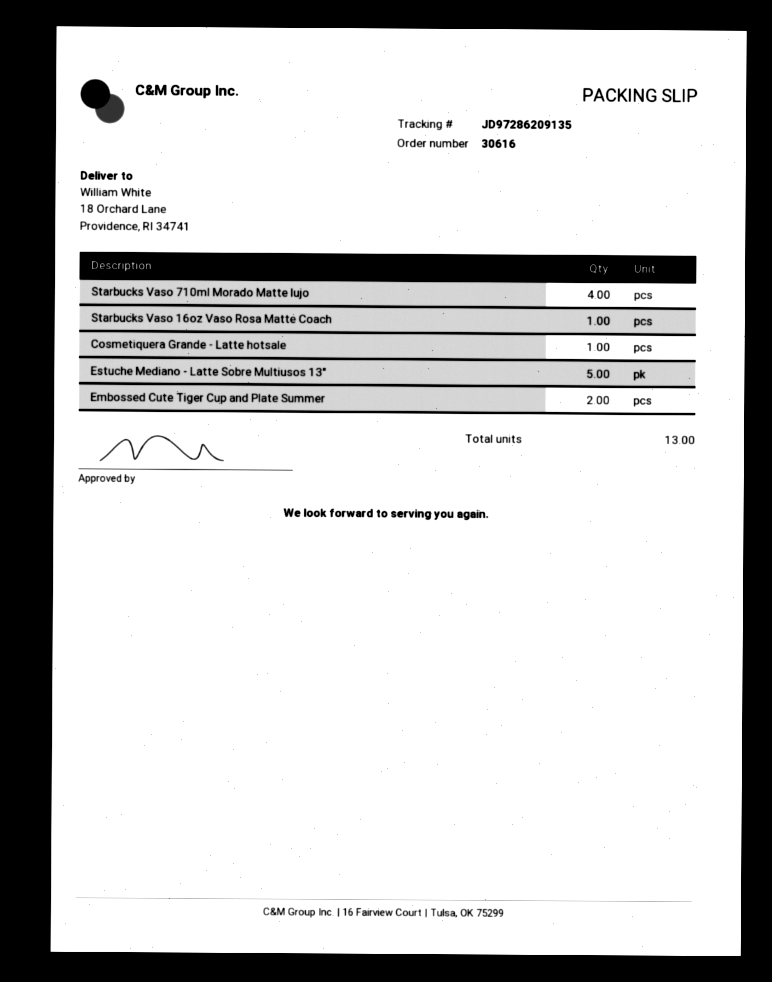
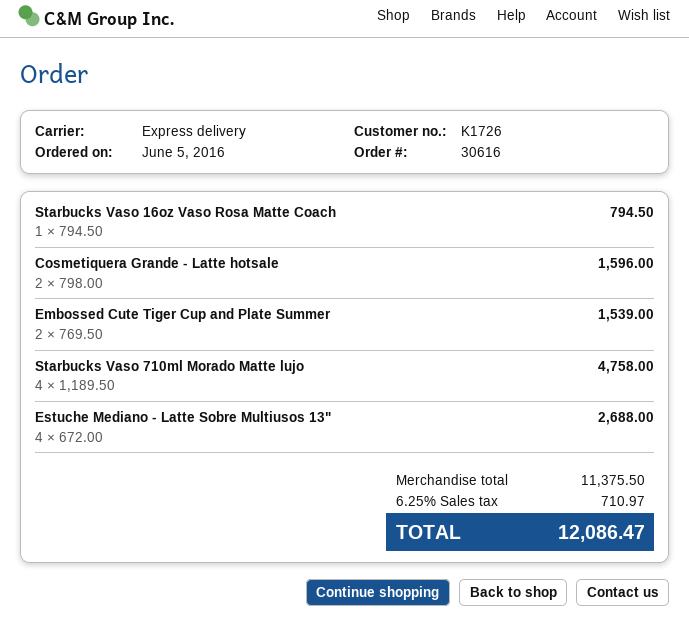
Cosmetiquera Grande - Latte hotsale: 1 -> 2
Estuche Mediano - Latte Sobre Multiusos 13": 5 -> 4

